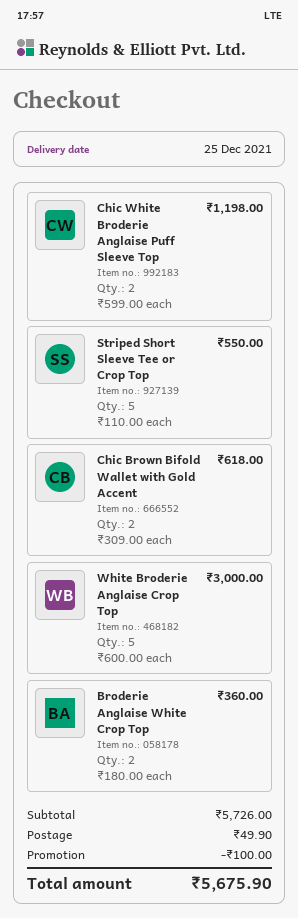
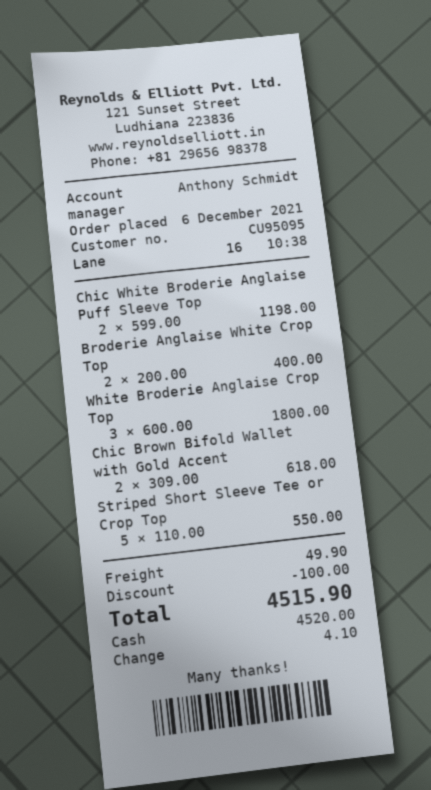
White Broderie Anglaise Crop Top: 5 x 600.00 = 3000.00 -> 3 x 600.00 = 1800.00
Broderie Anglaise White Crop Top: 2 x 180.00 = 360.00 -> 2 x 200.00 = 400.00
total: 5675.90 -> 4515.90

